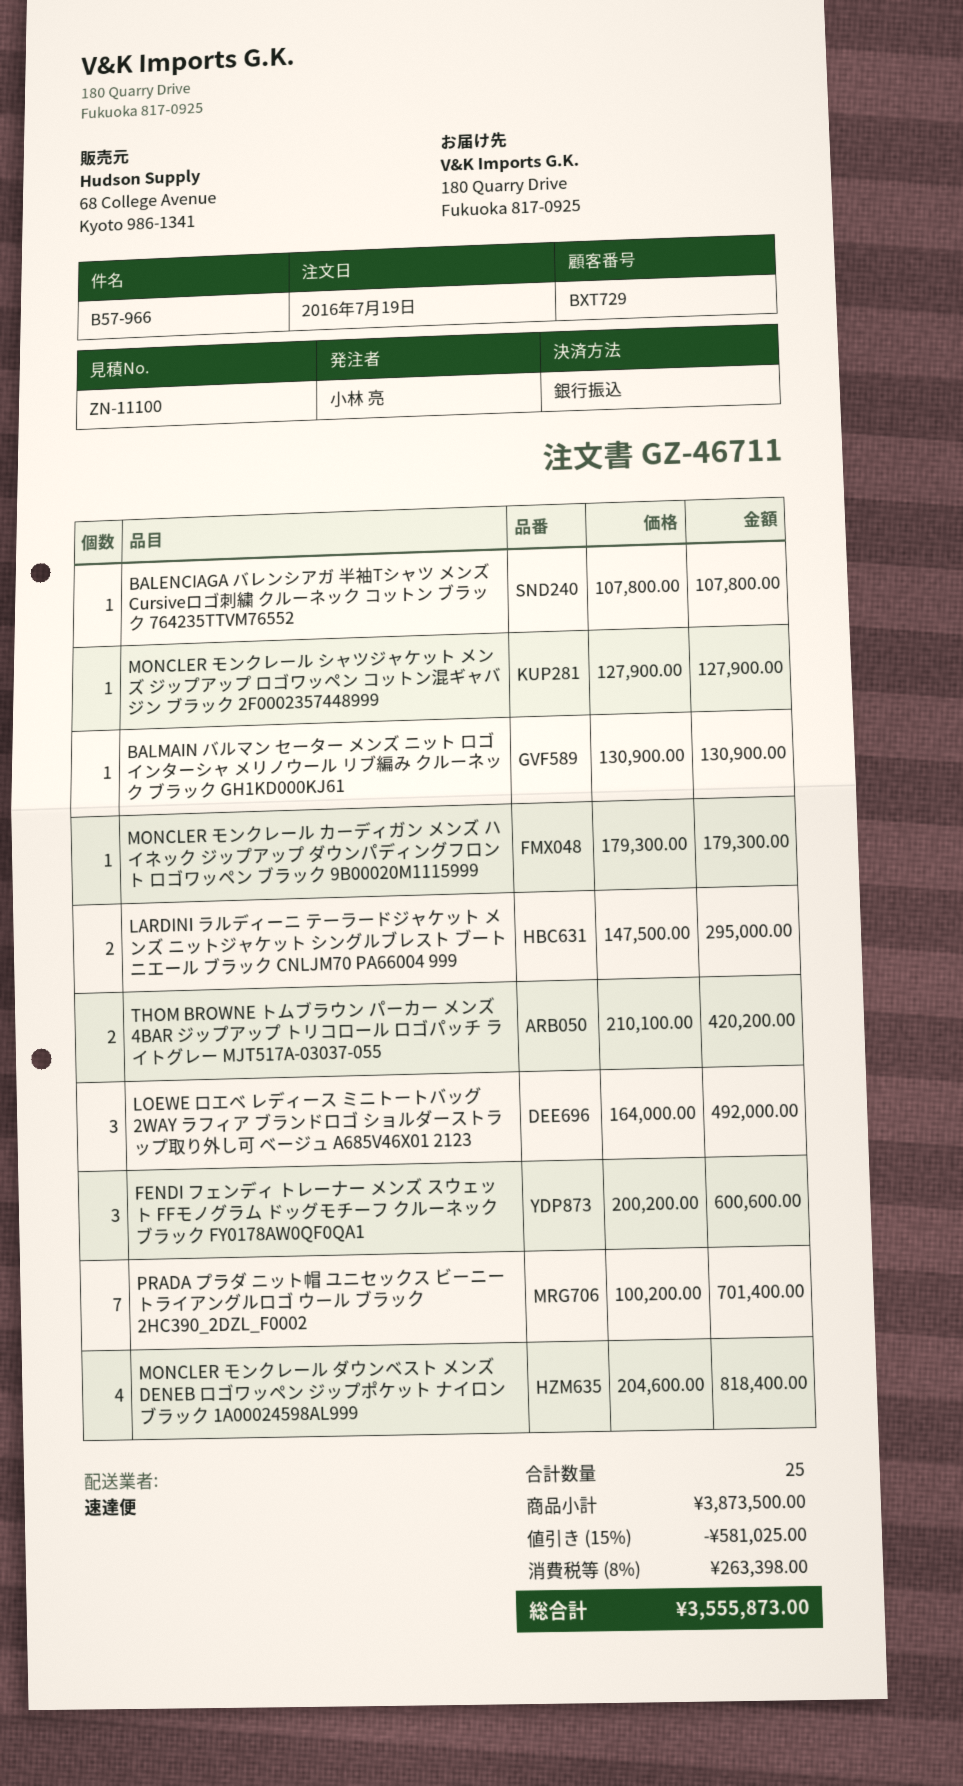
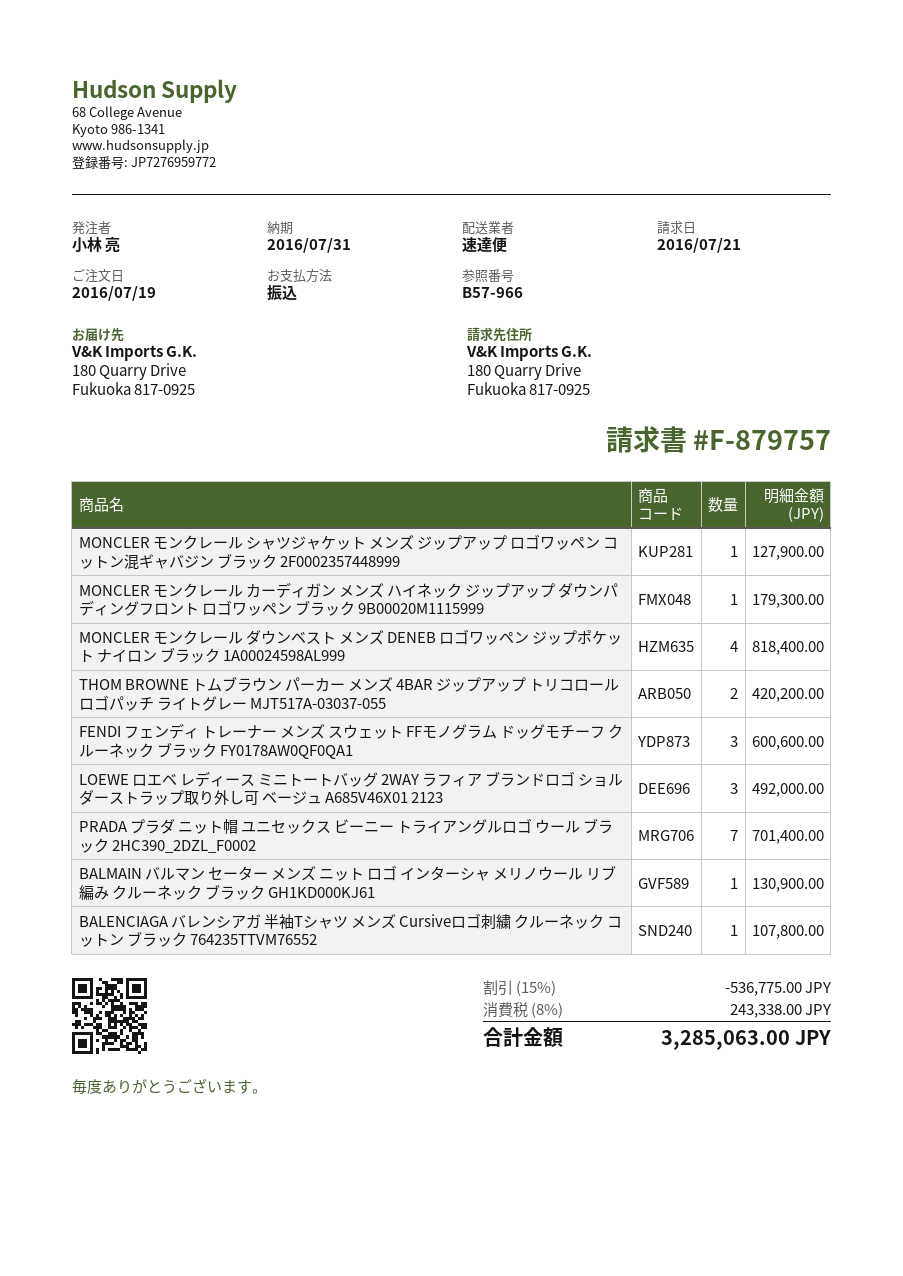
LARDINI ラルディーニ テーラードジャケット メンズ ニットジャケット シングルブレスト ブートニエール ブラック CNLJM70 PA66004 999: 2 for 295000.00 -> none
discount: 15% = 581025.00 -> 15% = 536775.00
tax: 8% = 263398.00 -> 8% = 243338.00
total: 3555873.00 -> 3285063.00

